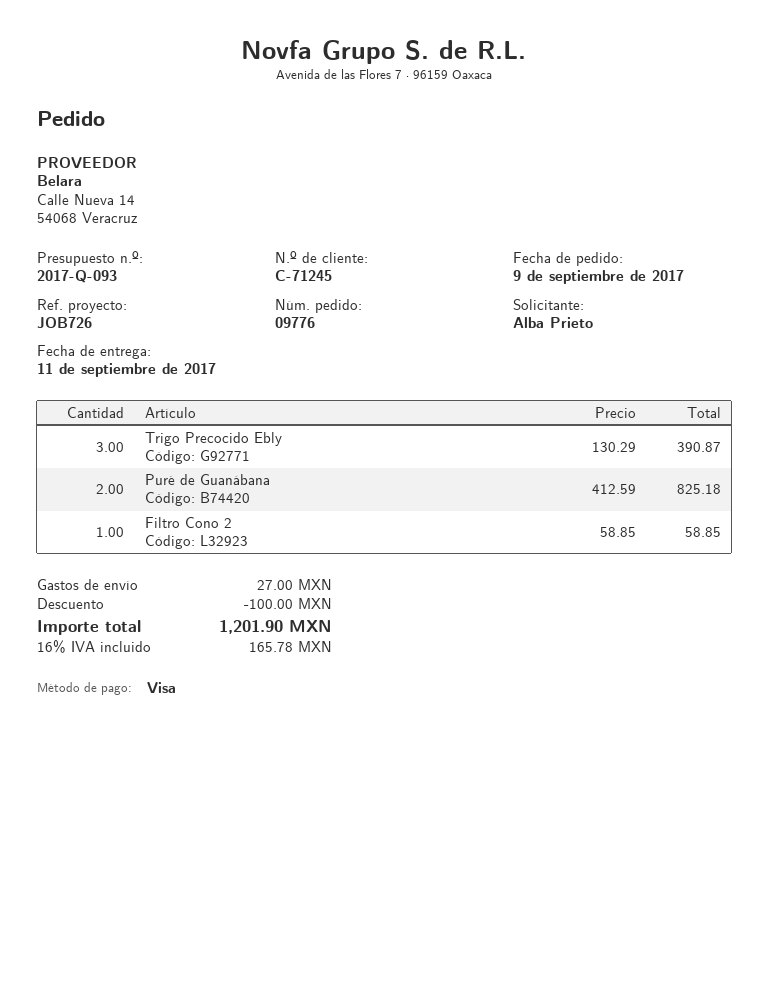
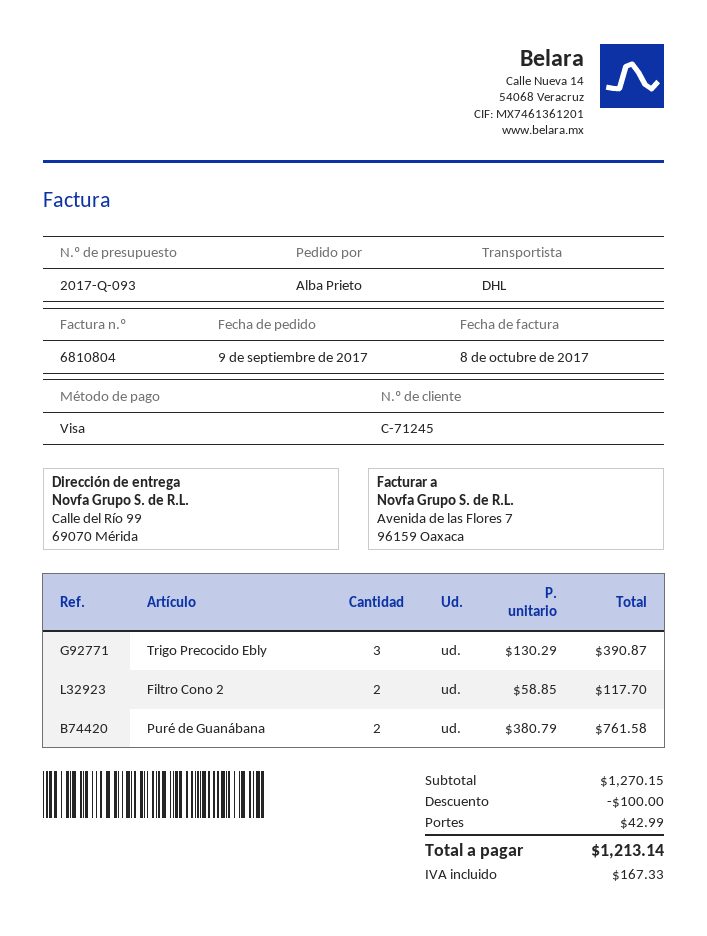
Puré de Guanábana: 2 x 412.59 = 825.18 -> 2 x 380.79 = 761.58
Filtro Cono 2: 1 x 58.85 = 58.85 -> 2 x 58.85 = 117.70
shipping: 27.00 -> 42.99
tax: 165.78 -> 167.33
total: 1201.90 -> 1213.14

